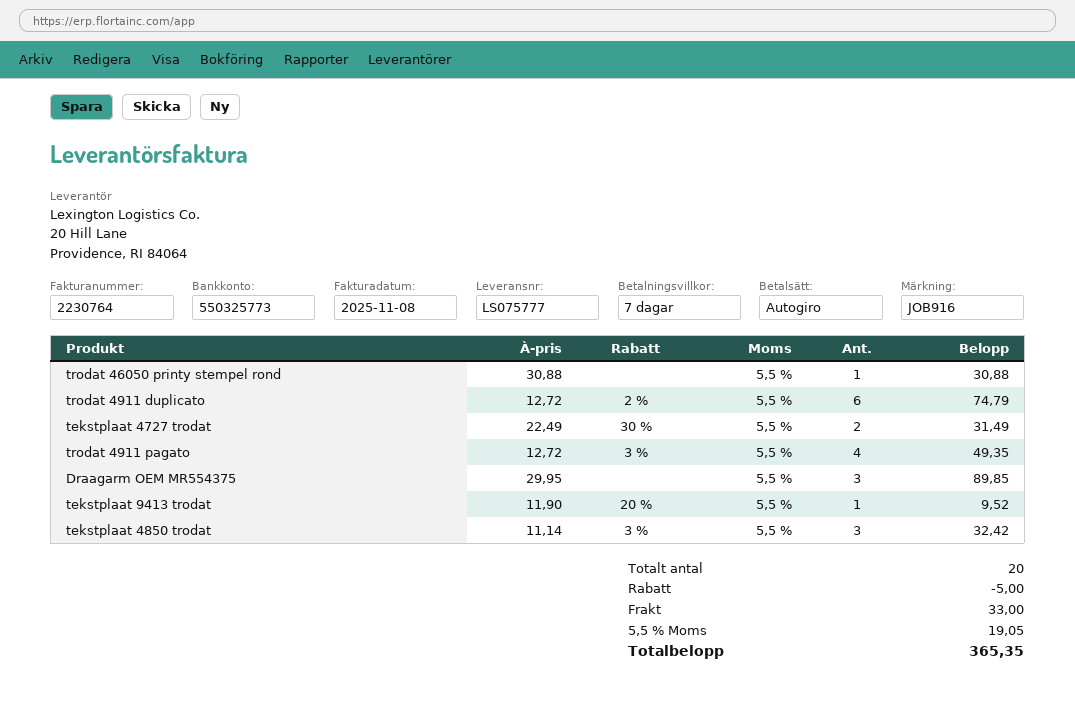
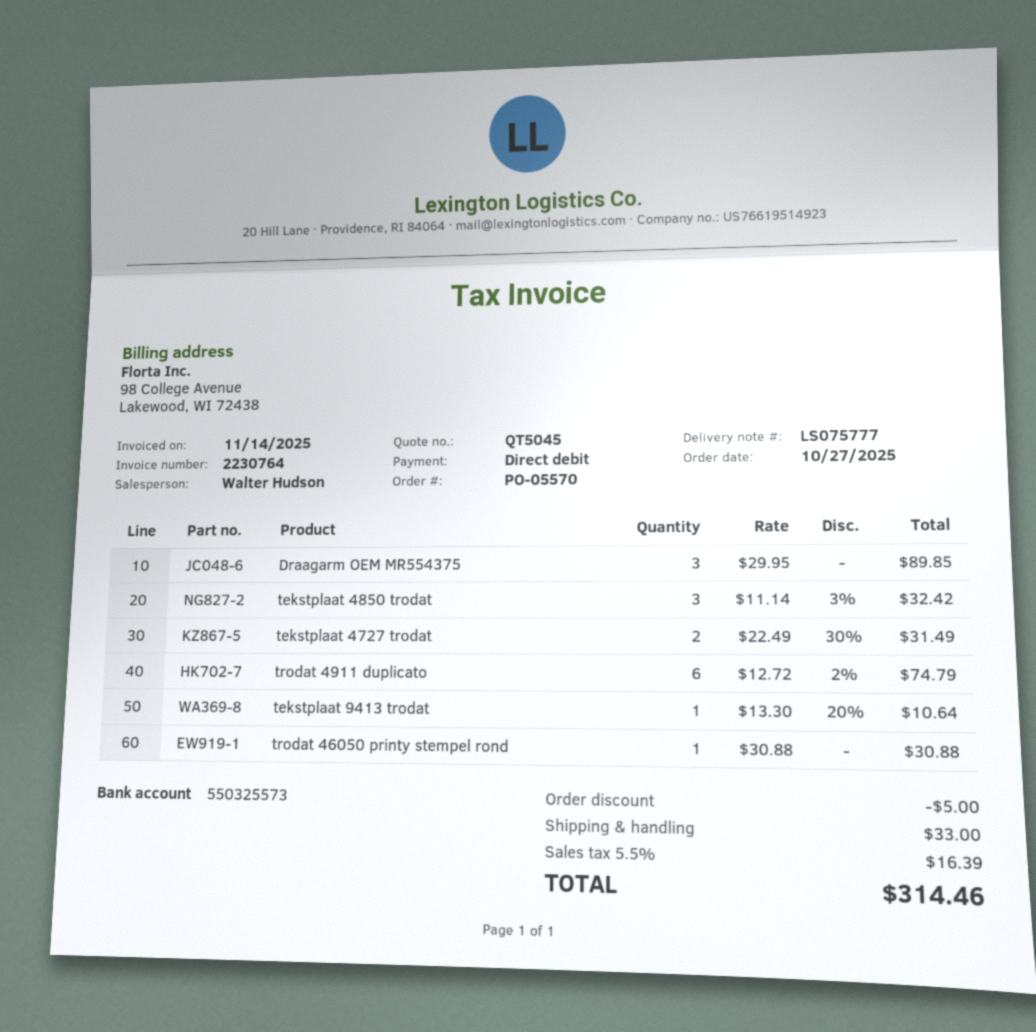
invoice date: 2025-11-08 -> 2025-11-14
bank account: 550325773 -> 550325573
trodat 4911 pagato: 4 x 12.72 - 3% = 49.35 -> none
tekstplaat 9413 trodat: 1 x 11.90 - 20% = 9.52 -> 1 x 13.30 - 20% = 10.64
tax: 5.5% = 19.05 -> 5.5% = 16.39
total: 365.35 -> 314.46

